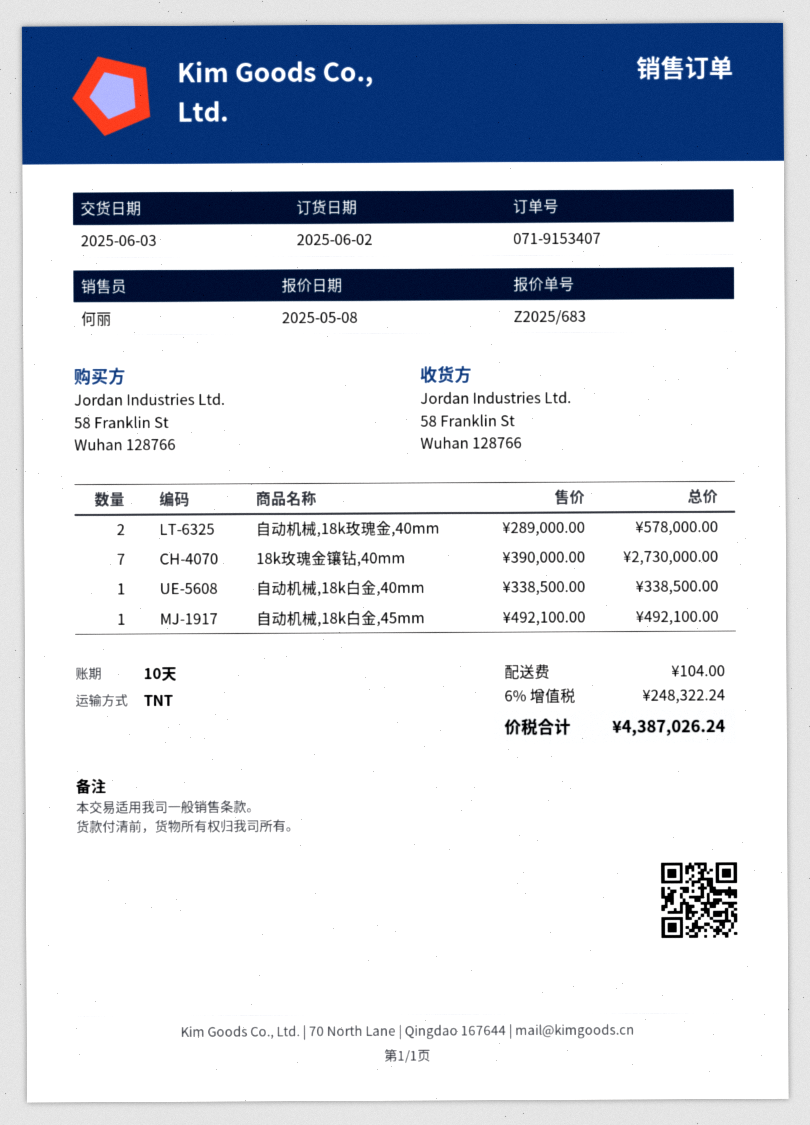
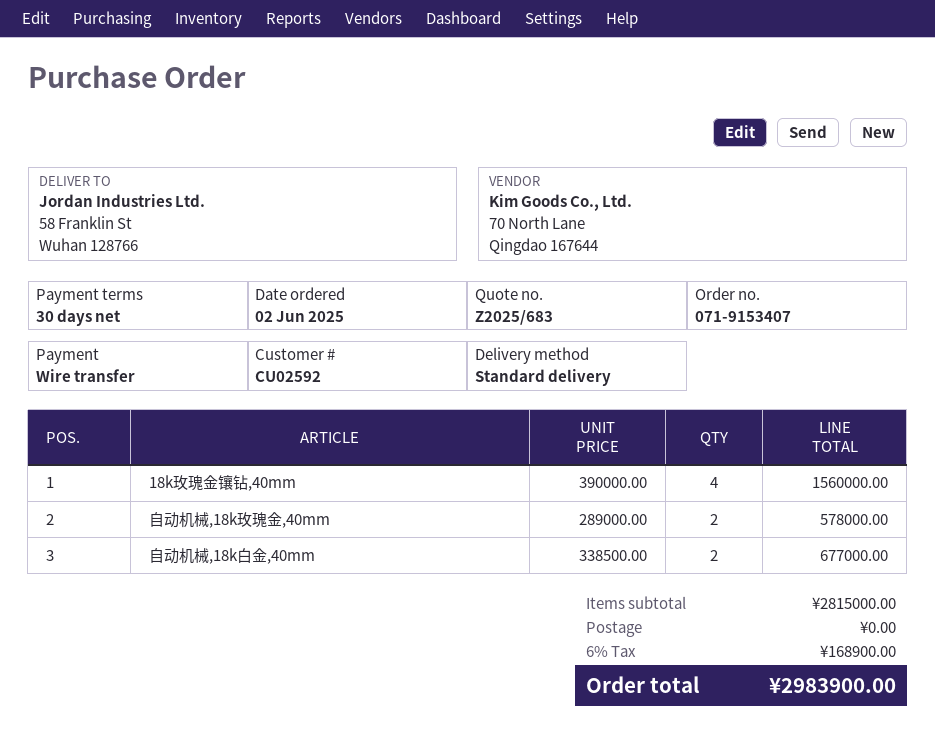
payment terms: 10 days -> 30 days
shipping method: TNT -> standard
18k玫瑰金镶钻,40mm: 7 x 390000.00 = 2730000.00 -> 4 x 390000.00 = 1560000.00
自动机械,18k白金,40mm: 1 x 338500.00 = 338500.00 -> 2 x 338500.00 = 677000.00
自动机械,18k白金,45mm: 1 x 492100.00 = 492100.00 -> none
shipping: 104.00 -> 0.00
tax: 6% = 248322.24 -> 6% = 168900.00
total: 4387026.24 -> 2983900.00

